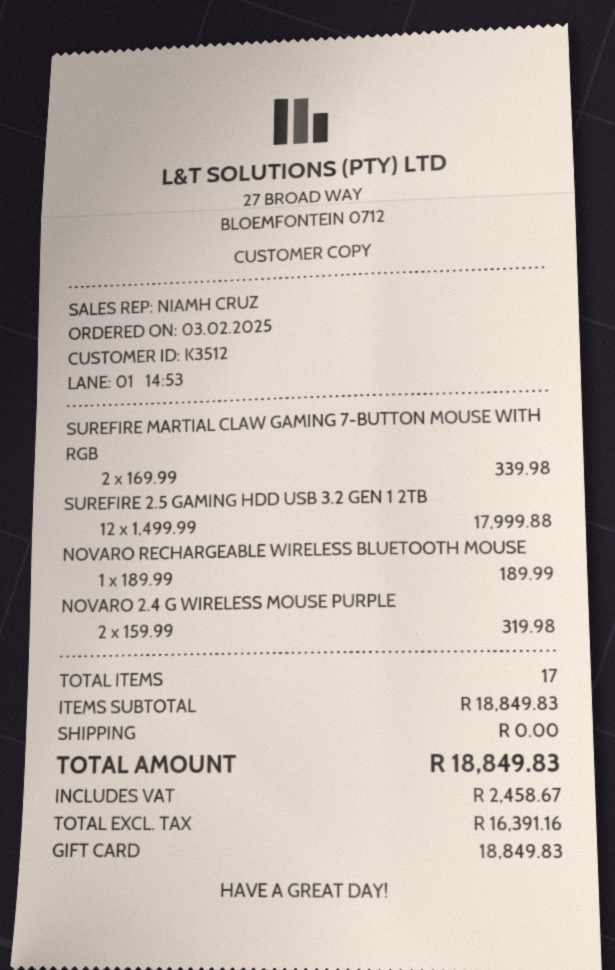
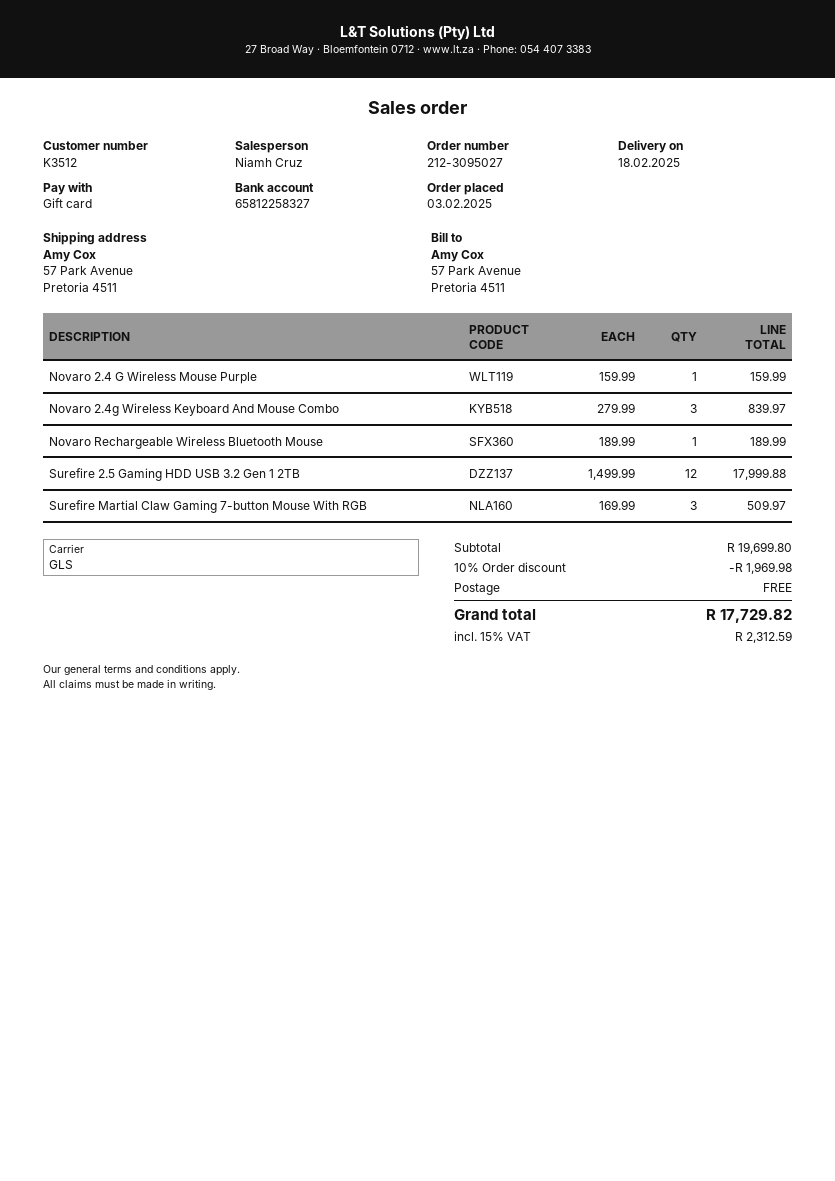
SUREFIRE MARTIAL CLAW GAMING 7-BUTTON MOUSE WITH RGB: 2 x 169.99 = 339.98 -> 3 x 169.99 = 509.97
NOVARO 2.4 G WIRELESS MOUSE PURPLE: 2 x 159.99 = 319.98 -> 1 x 159.99 = 159.99
Novaro 2.4g Wireless Keyboard And Mouse Combo: none -> 3 x 279.99 = 839.97
subtotal: 18849.83 -> 19699.80
discount: none -> 10% = 1969.98
tax: 2458.67 -> 2312.59
total: 18849.83 -> 17729.82

